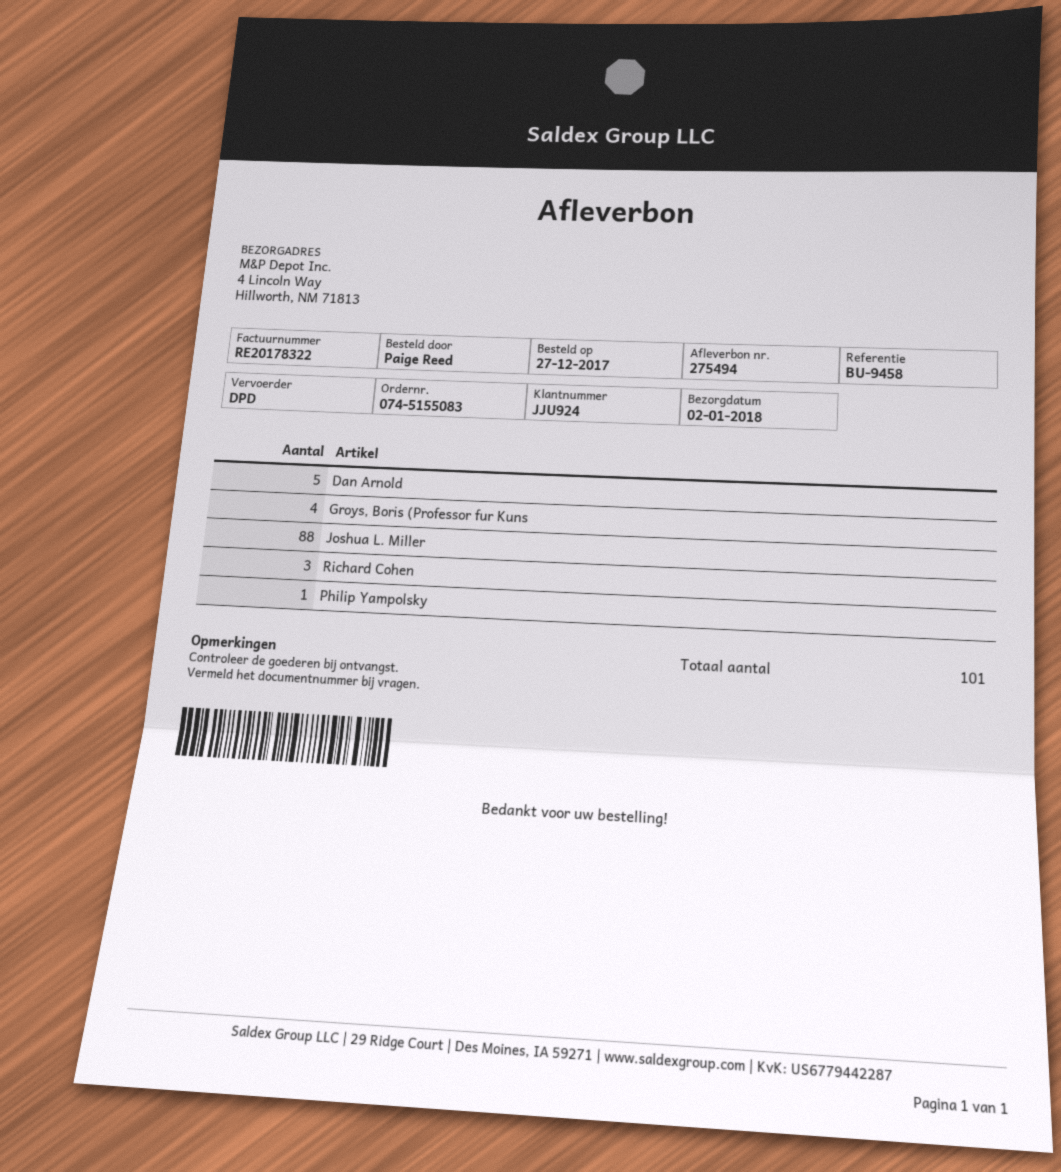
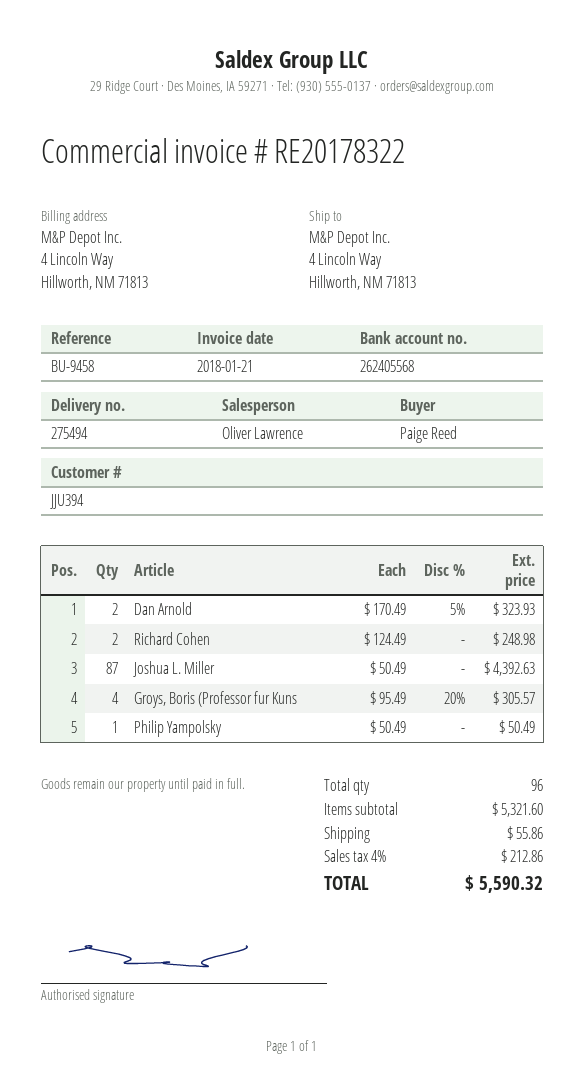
customer number: JJU924 -> JJU394
Dan Arnold: 5 -> 2
Joshua L. Miller: 88 -> 87
Richard Cohen: 3 -> 2
total quantity: 101 -> 96

